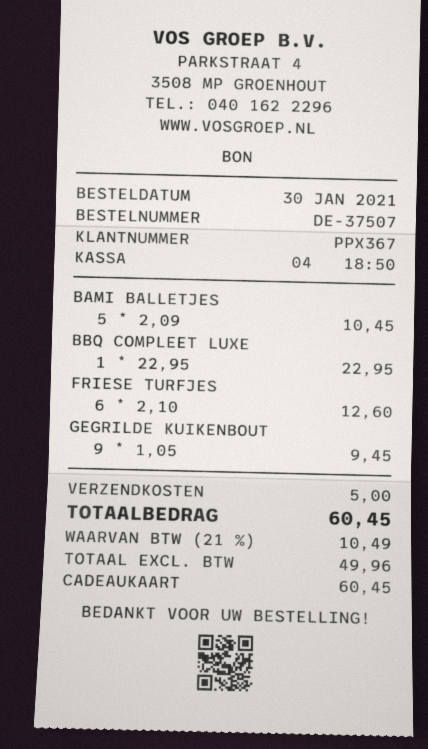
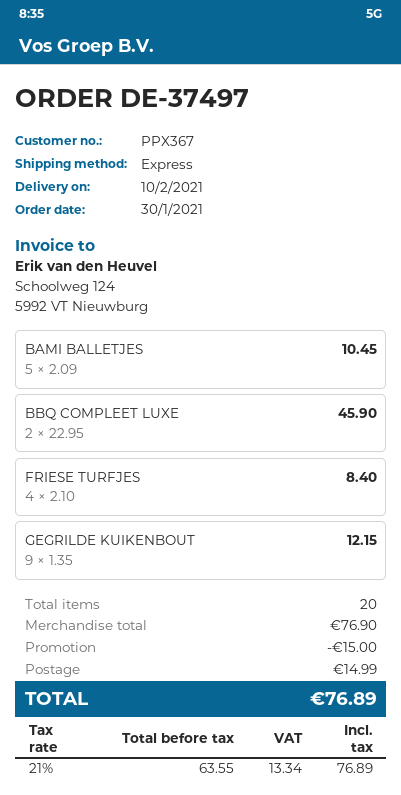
order number: DE-37507 -> DE-37497
BBQ COMPLEET LUXE: 1 x 22.95 = 22.95 -> 2 x 22.95 = 45.90
FRIESE TURFJES: 6 x 2.10 = 12.60 -> 4 x 2.10 = 8.40
GEGRILDE KUIKENBOUT: 9 x 1.05 = 9.45 -> 9 x 1.35 = 12.15
discount: none -> 15.00
shipping: 5.00 -> 14.99
net: 49.96 -> 63.55
tax: 21% = 10.49 -> 21% = 13.34
total: 60.45 -> 76.89

